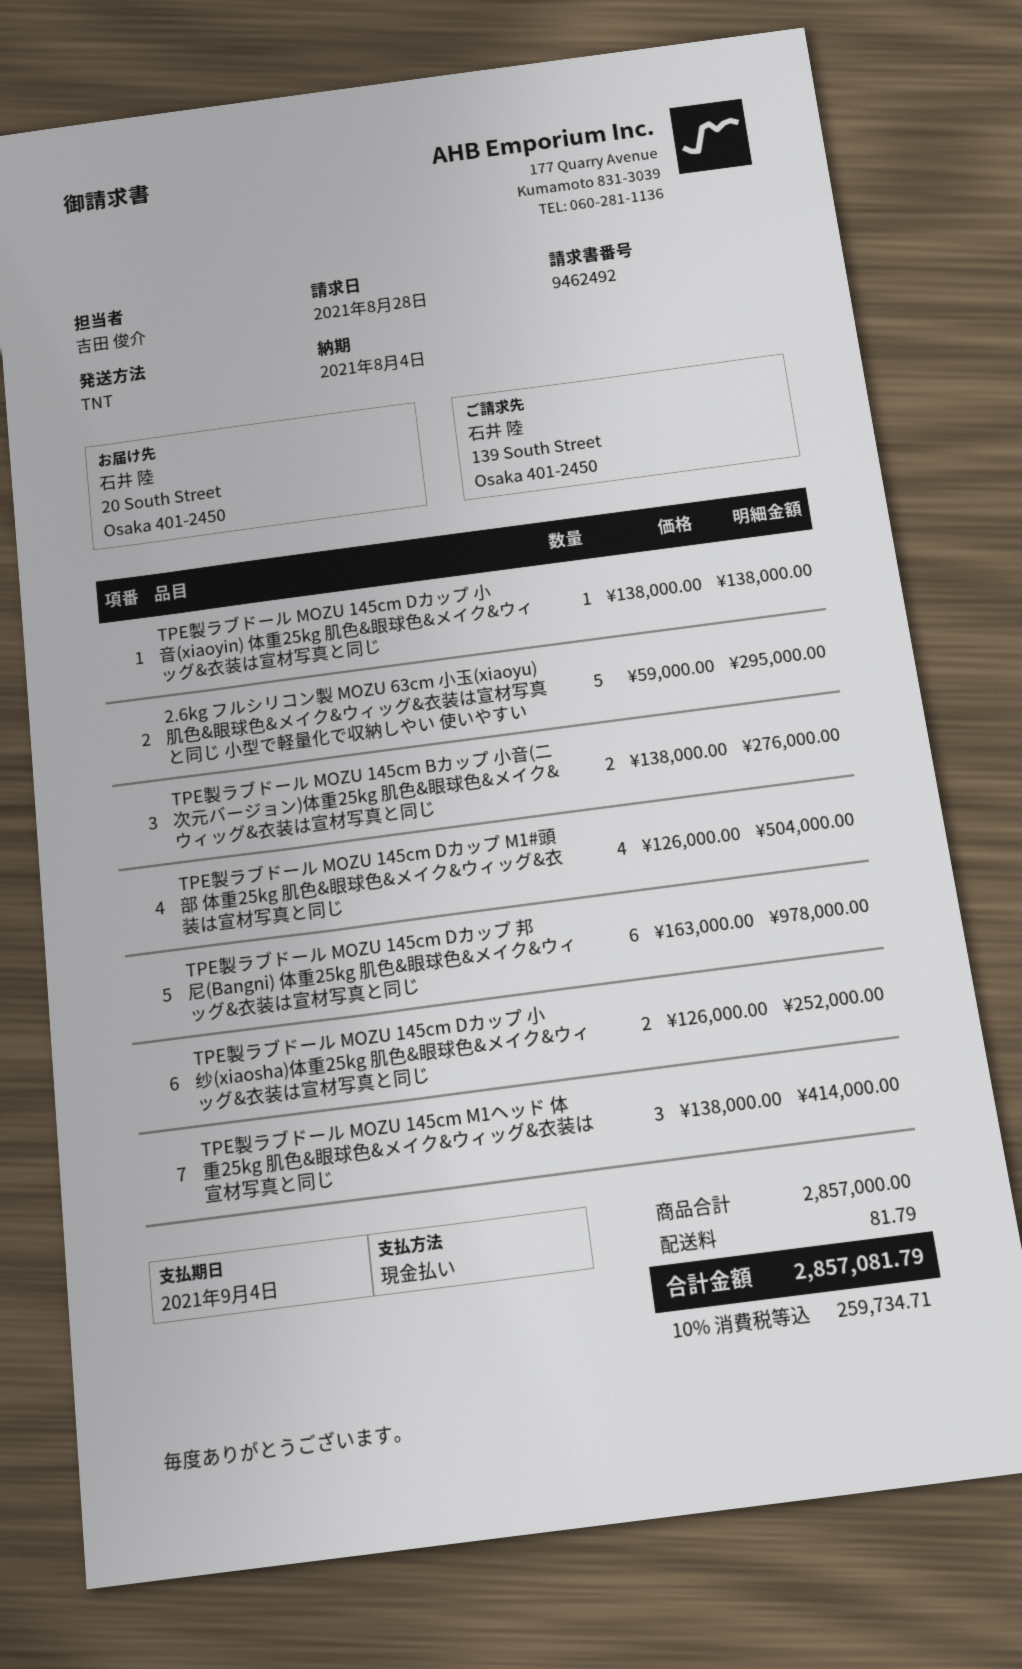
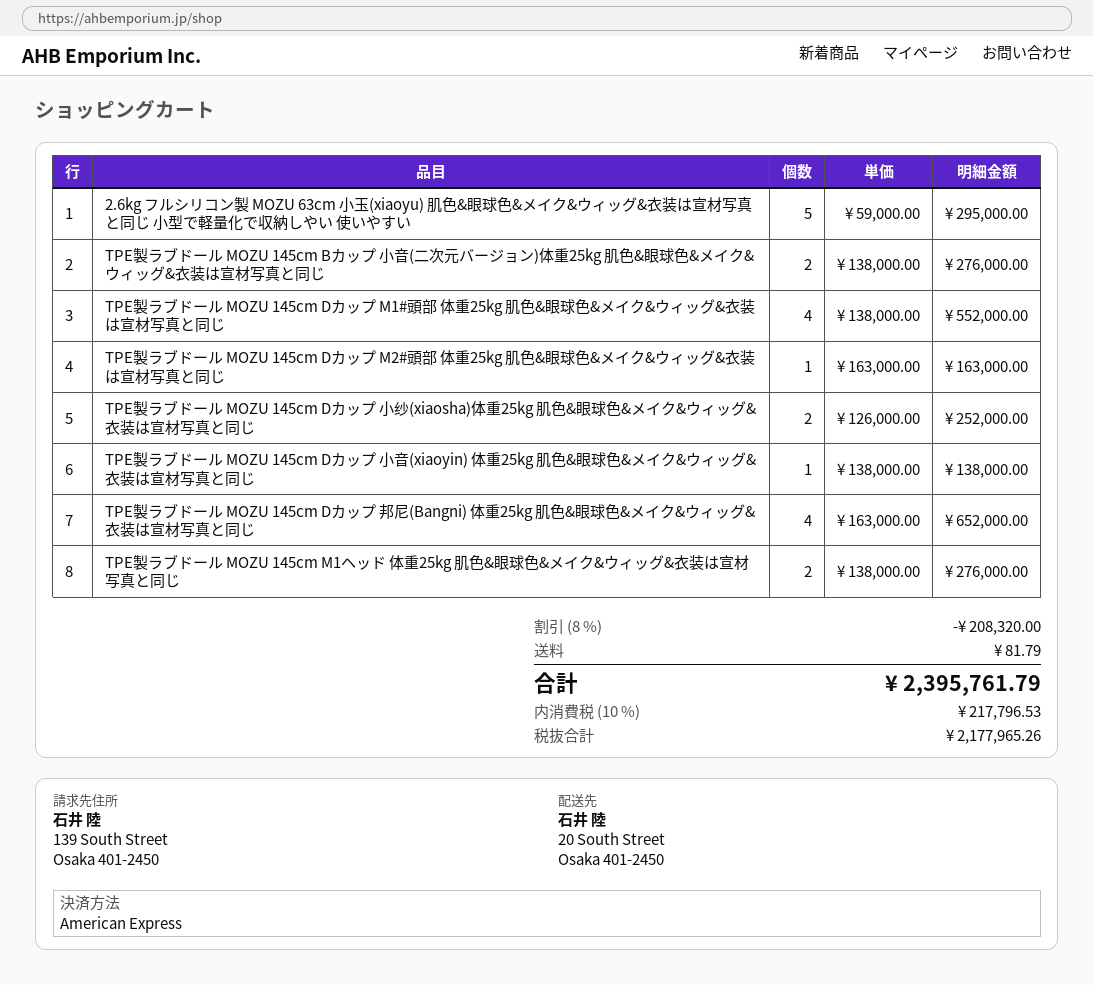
payment method: cash -> American Express
TPE製ラブドール MOZU 145cm Dカップ M1#頭部 体重25kg 肌色&眼球色&メイク&ウィッグ&衣装は宣材写真と同じ: 4 x 126000.00 = 504000.00 -> 4 x 138000.00 = 552000.00
TPE製ラブドール MOZU 145cm Dカップ 邦尼(Bangni) 体重25kg 肌色&眼球色&メイク&ウィッグ&衣装は宣材写真と同じ: 6 x 163000.00 = 978000.00 -> 4 x 163000.00 = 652000.00
TPE製ラブドール MOZU 145cm M1ヘッド 体重25kg 肌色&眼球色&メイク&ウィッグ&衣装は宣材写真と同じ: 3 x 138000.00 = 414000.00 -> 2 x 138000.00 = 276000.00
TPE製ラブドール MOZU 145cm Dカップ M2#頭部 体重25kg 肌色&眼球色&メイク&ウィッグ&衣装は宣材写真と同じ: none -> 1 x 163000.00 = 163000.00
discount: none -> 8% = 208320.00
tax: 10% = 259734.71 -> 10% = 217796.53
total: 2857081.79 -> 2395761.79

